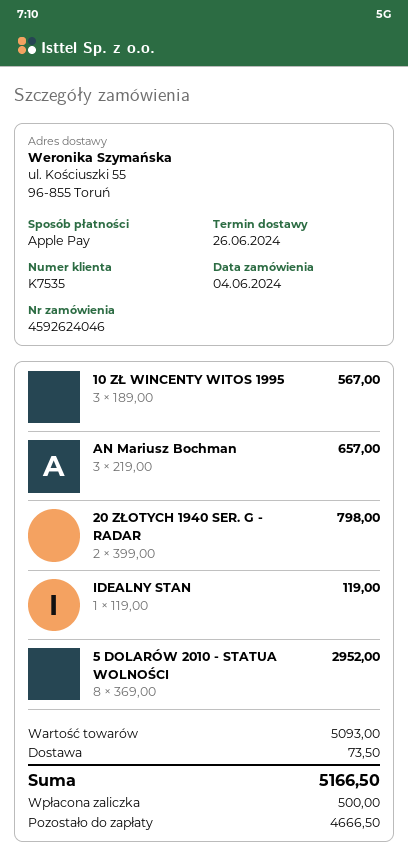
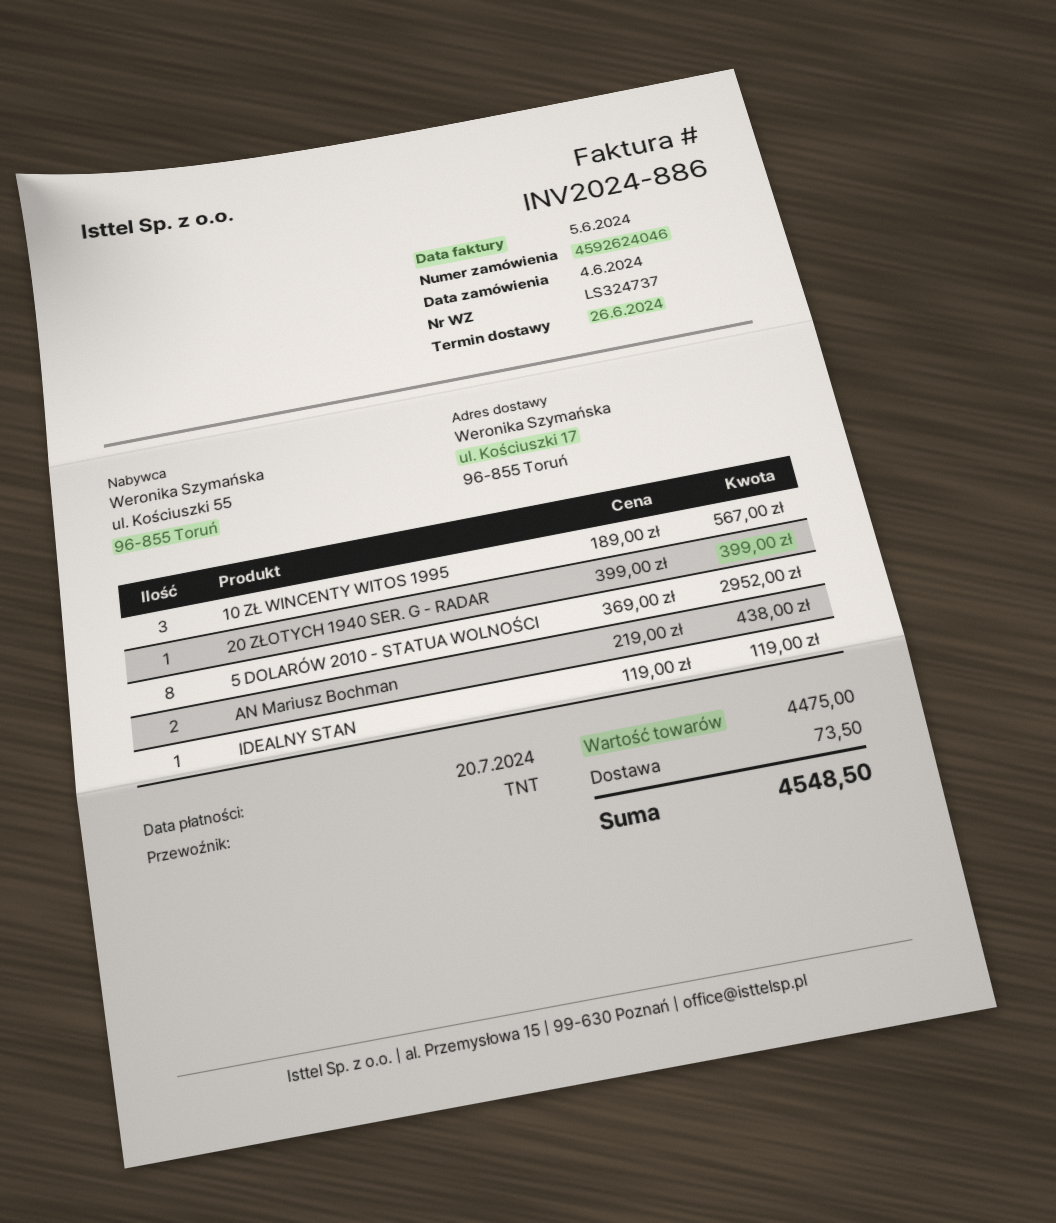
ship to: ul. Kościuszki 55, 96-855 Toruń -> ul. Kościuszki 17, 96-855 Toruń
AN Mariusz Bochman: 3 x 219.00 = 657.00 -> 2 x 219.00 = 438.00
20 ZŁOTYCH 1940 SER. G - RADAR: 2 x 399.00 = 798.00 -> 1 x 399.00 = 399.00
subtotal: 5093.00 -> 4475.00
total: 5166.50 -> 4548.50

